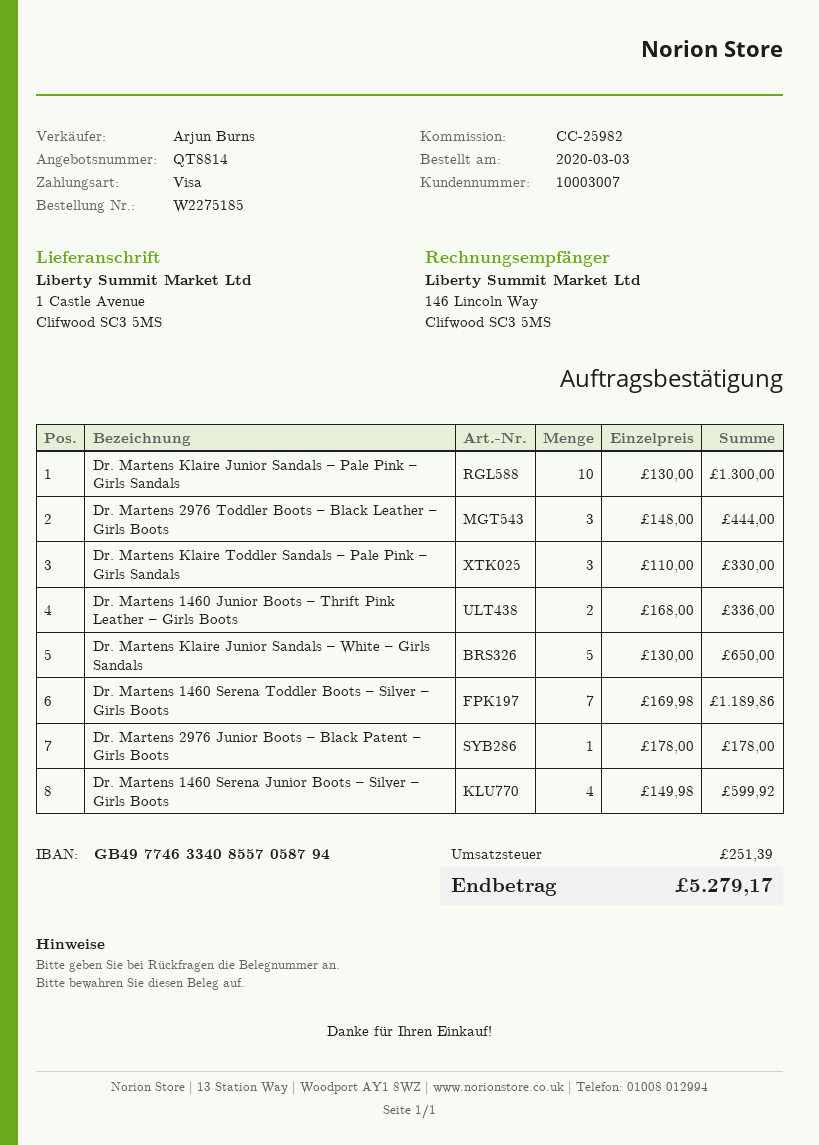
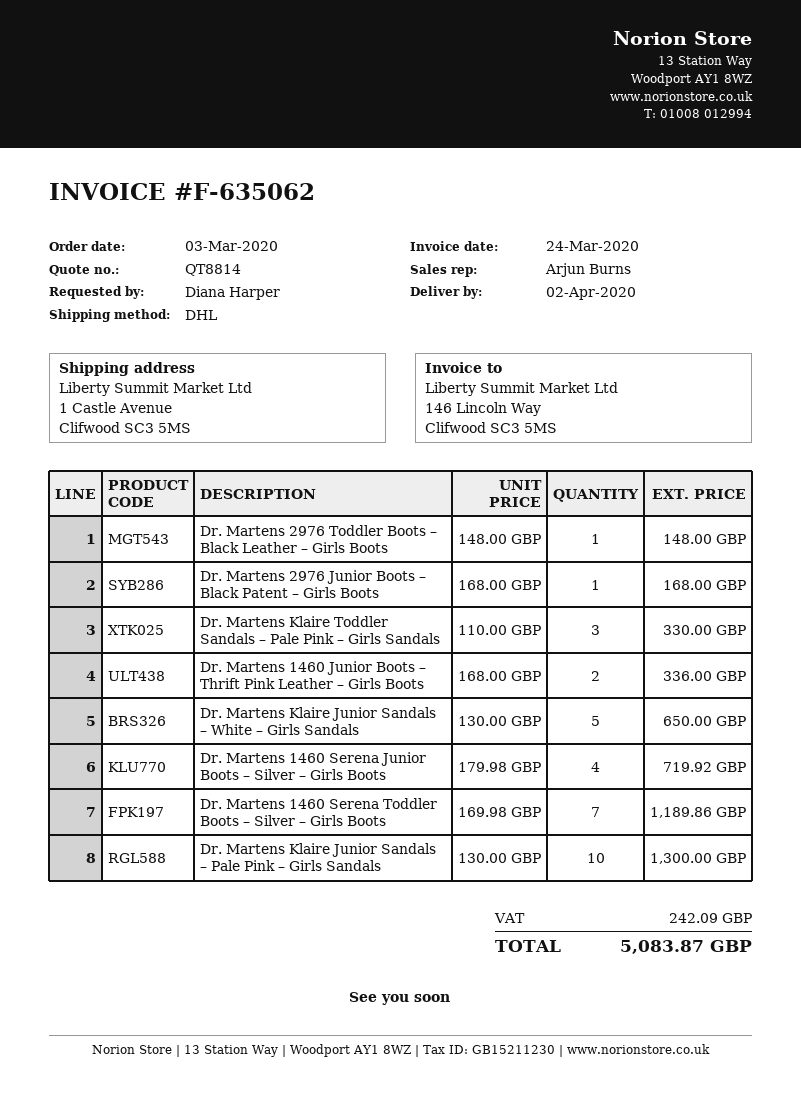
Dr. Martens 2976 Toddler Boots – Black Leather – Girls Boots: 3 x 148.00 = 444.00 -> 1 x 148.00 = 148.00
Dr. Martens 2976 Junior Boots – Black Patent – Girls Boots: 1 x 178.00 = 178.00 -> 1 x 168.00 = 168.00
Dr. Martens 1460 Serena Junior Boots – Silver – Girls Boots: 4 x 149.98 = 599.92 -> 4 x 179.98 = 719.92
tax: 251.39 -> 242.09
total: 5279.17 -> 5083.87

